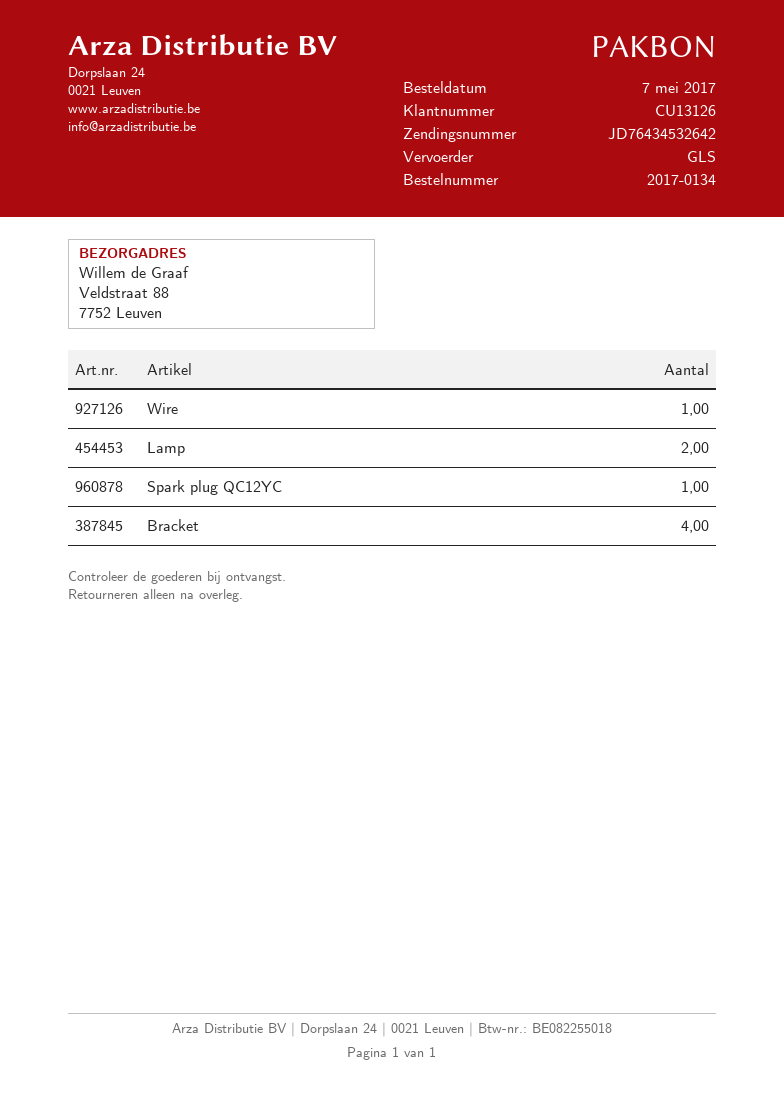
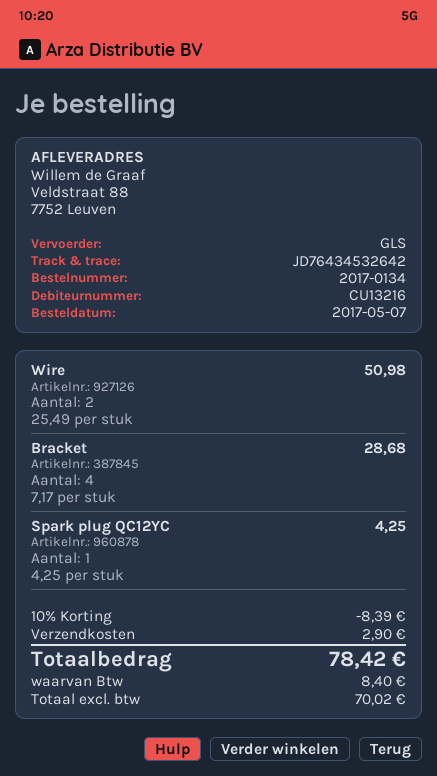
customer number: CU13126 -> CU13216
Wire: 1 -> 2
Lamp: 2 -> none

